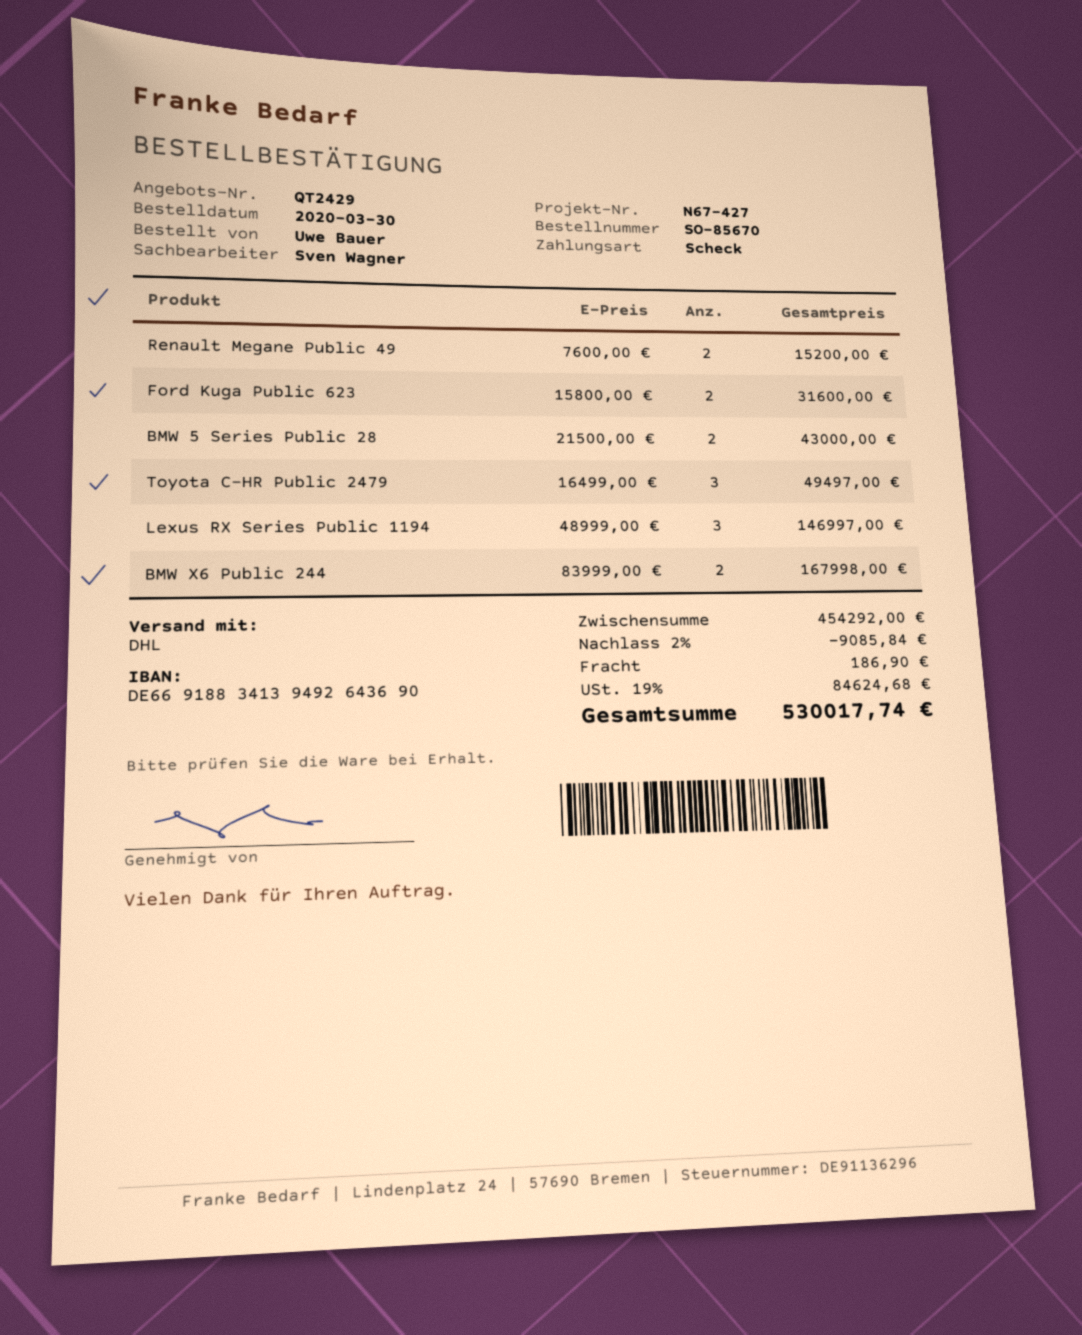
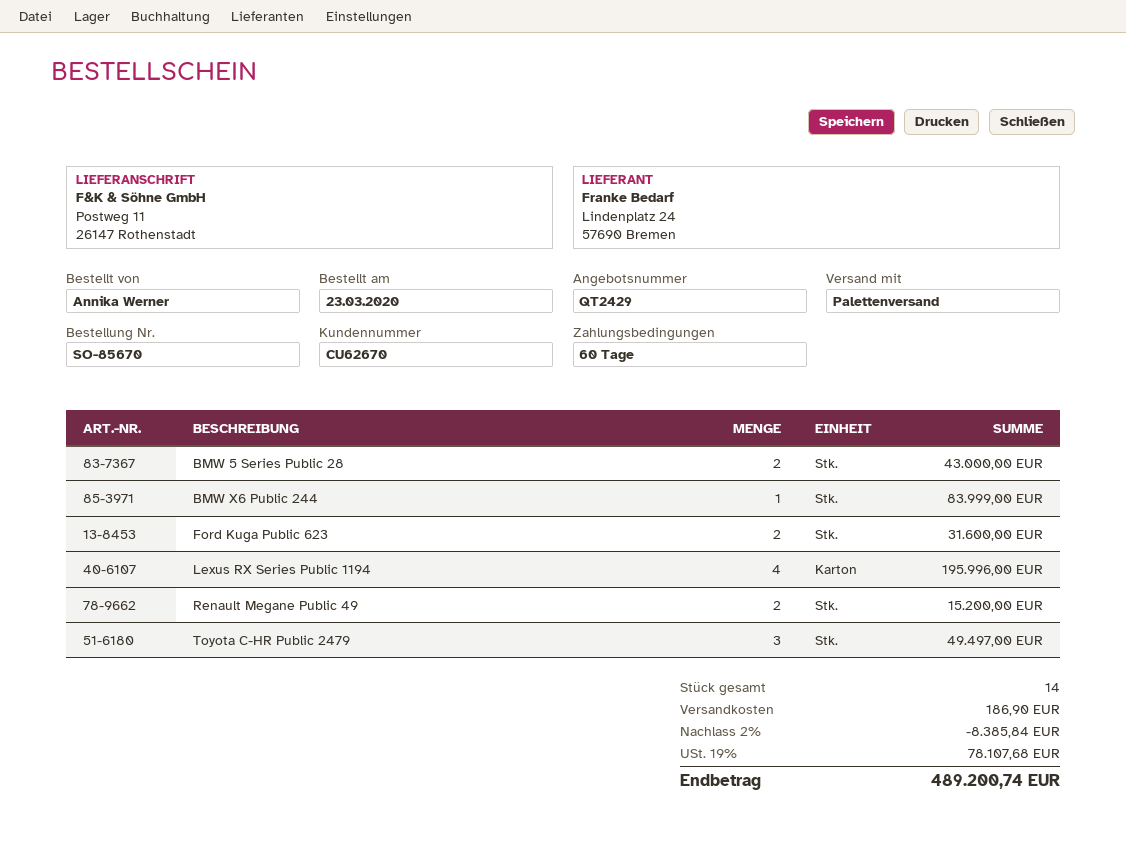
order date: 2020-03-30 -> 2020-03-23
ordered by: Uwe Bauer -> Annika Werner
shipping method: DHL -> pallet freight
Lexus RX Series Public 1194: 3 for 146997.00 -> 4 for 195996.00
BMW X6 Public 244: 2 for 167998.00 -> 1 for 83999.00
discount: 2% = 9085.84 -> 2% = 8385.84
tax: 19% = 84624.68 -> 19% = 78107.68
total: 530017.74 -> 489200.74

